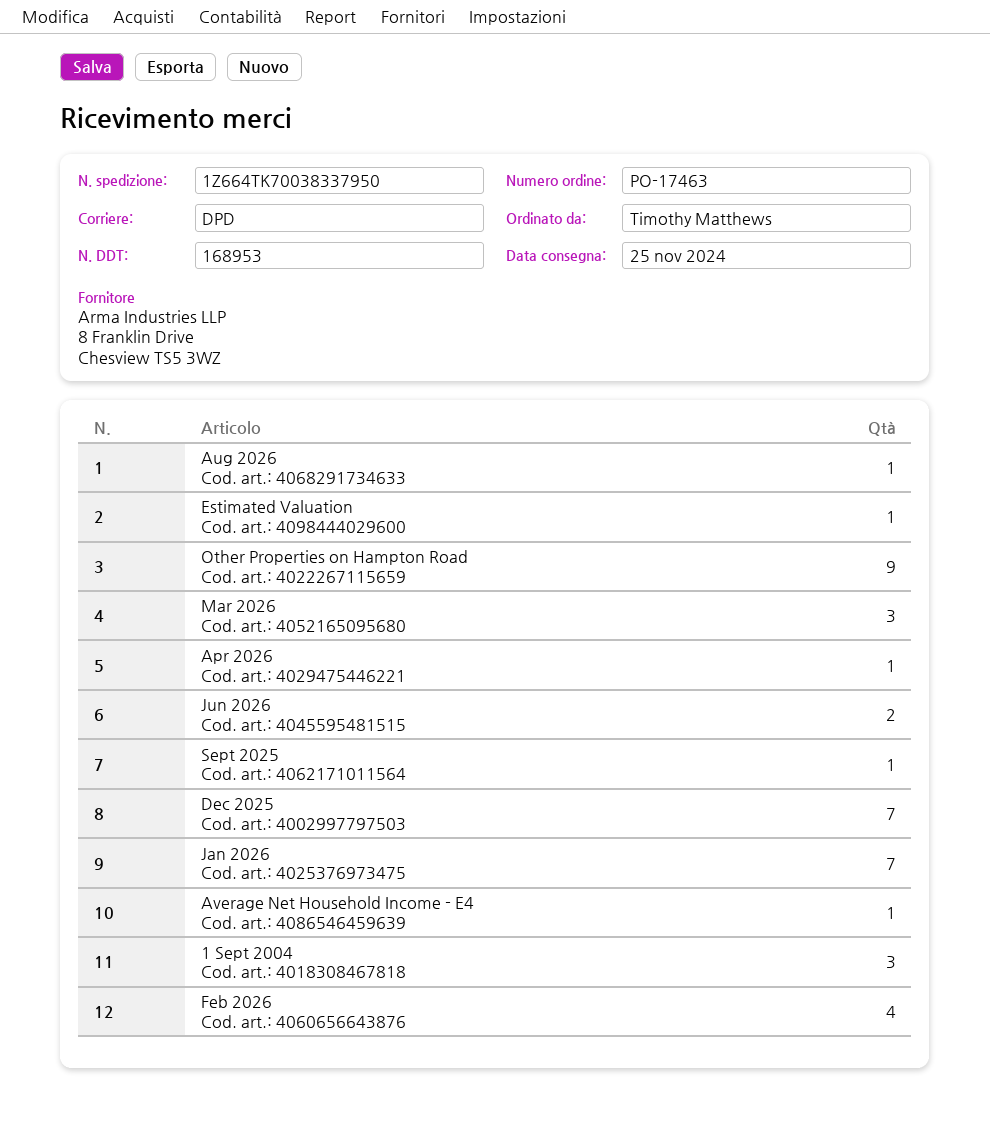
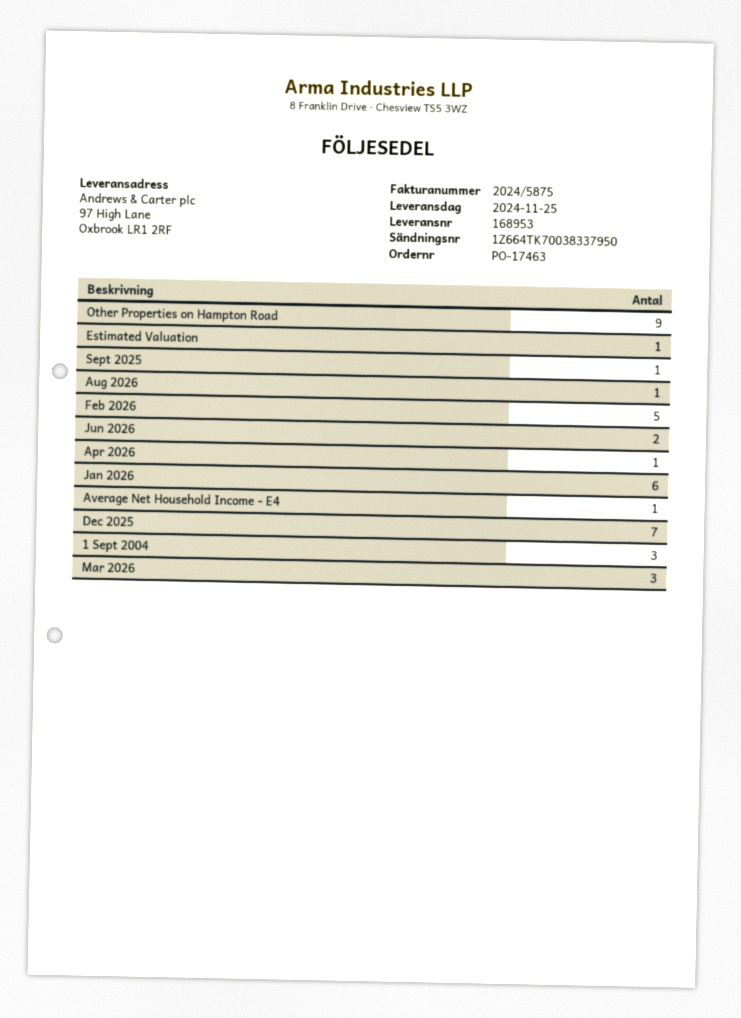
Jan 2026: 7 -> 6
Feb 2026: 4 -> 5

